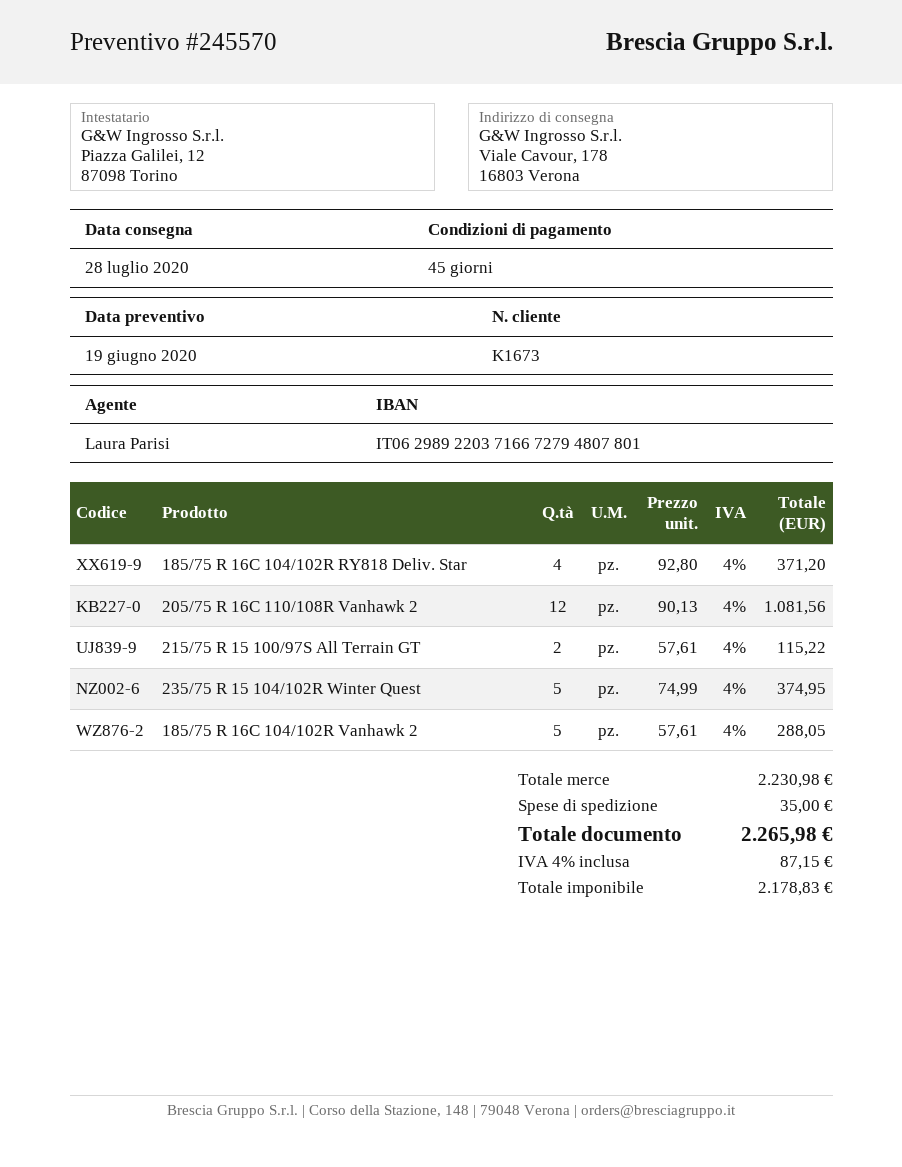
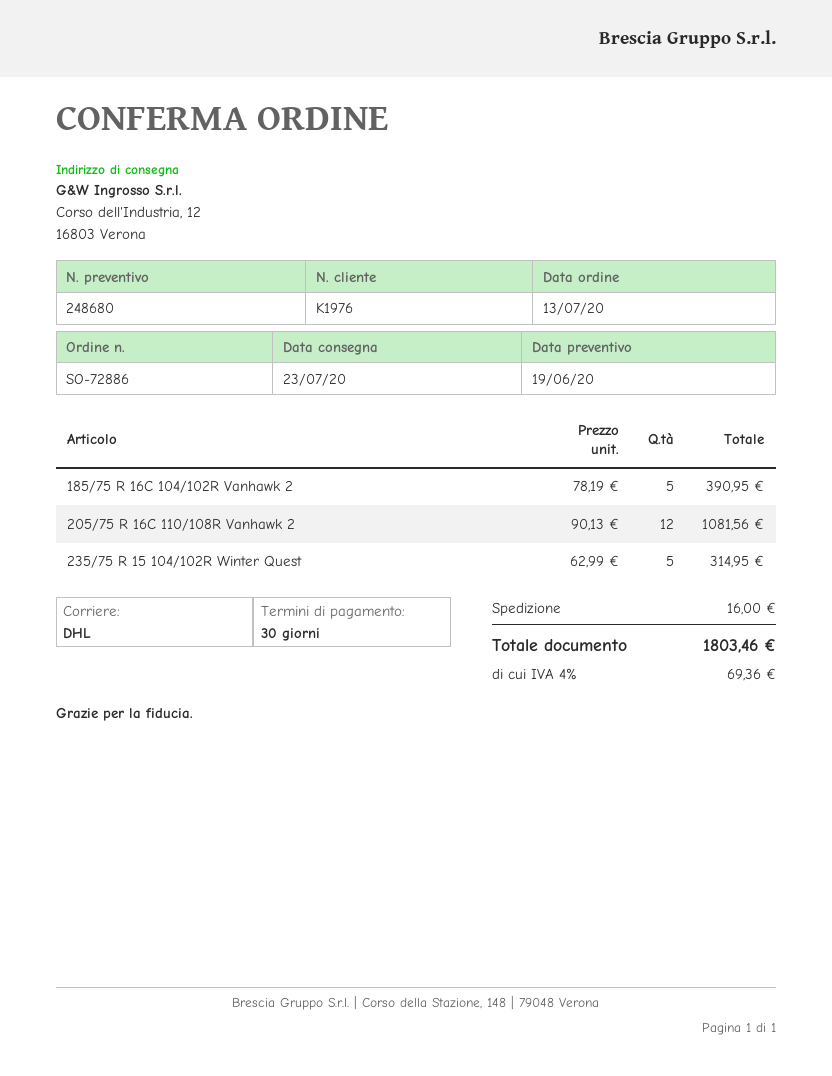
quote number: 245570 -> 248680
delivery date: 2020-07-28 -> 2020-07-23
payment terms: 45 days -> 30 days
customer number: K1673 -> K1976
ship to: Viale Cavour, 178, 16803 Verona -> Corso dell'Industria, 12, 16803 Verona
185/75 R 16C 104/102R RY818 Deliv. Star: 4 x 92.80 = 371.20 -> none
215/75 R 15 100/97S All Terrain GT: 2 x 57.61 = 115.22 -> none
235/75 R 15 104/102R Winter Quest: 5 x 74.99 = 374.95 -> 5 x 62.99 = 314.95
185/75 R 16C 104/102R Vanhawk 2: 5 x 57.61 = 288.05 -> 5 x 78.19 = 390.95
shipping: 35.00 -> 16.00
tax: 4% = 87.15 -> 4% = 69.36
total: 2265.98 -> 1803.46

